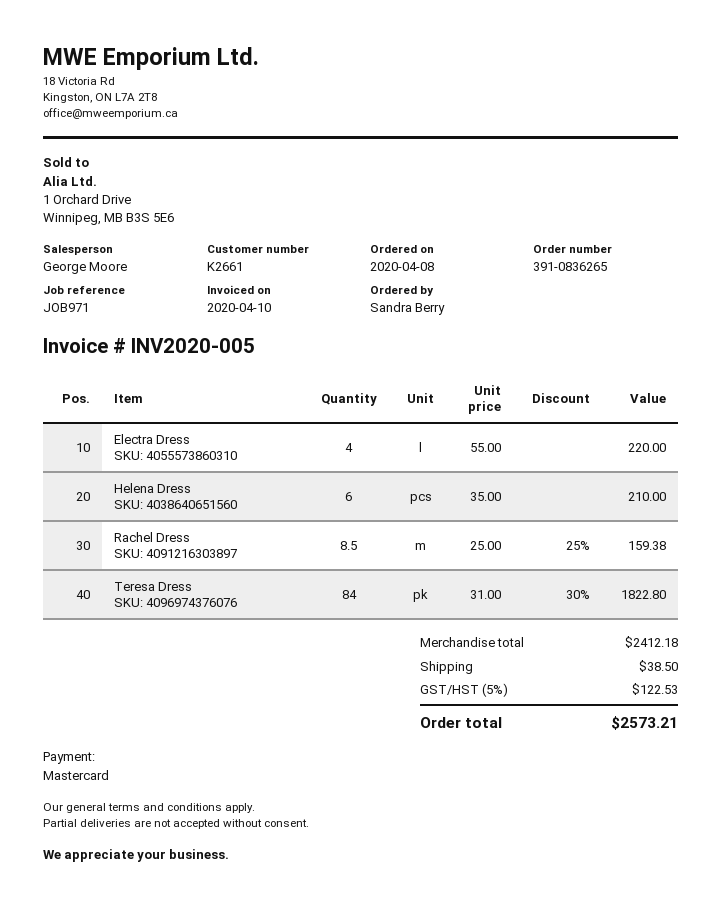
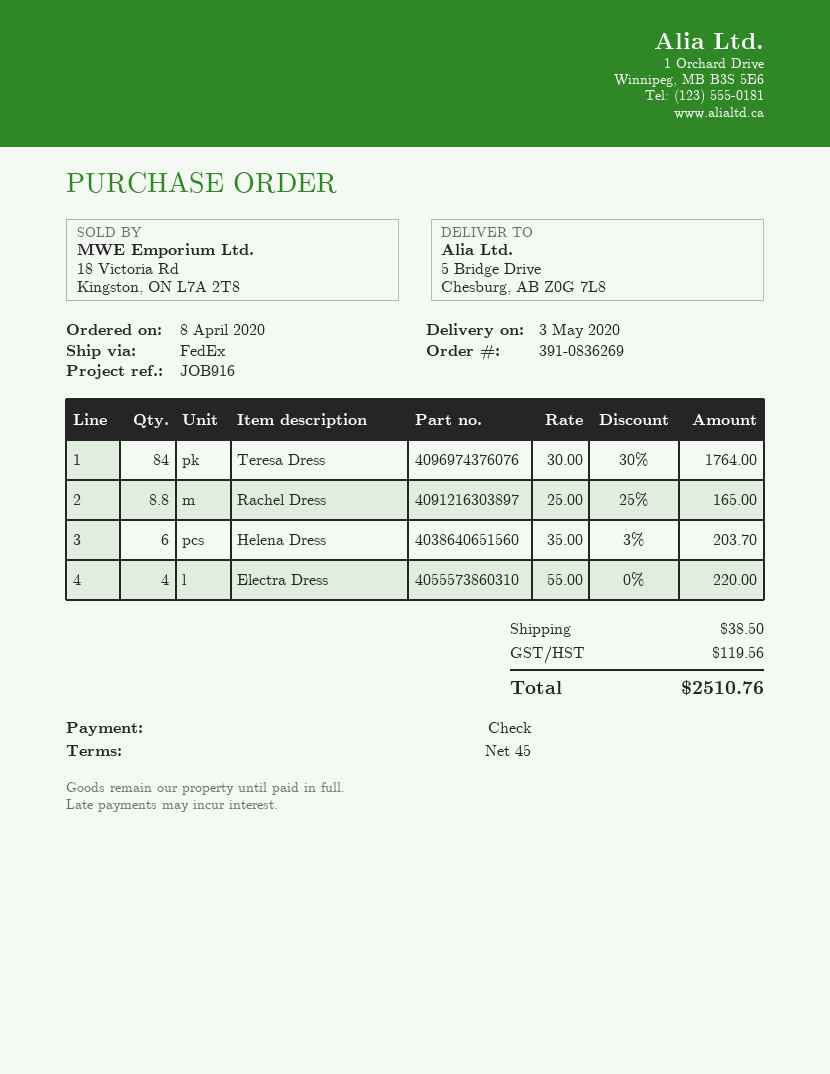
order number: 391-0836265 -> 391-0836269
reference: JOB971 -> JOB916
payment method: Mastercard -> cheque
Helena Dress: 6 x 35.00 = 210.00 -> 6 x 35.00 - 3% = 203.70
Rachel Dress: 8.5 x 25.00 - 25% = 159.38 -> 8.8 x 25.00 - 25% = 165.00
Teresa Dress: 84 x 31.00 - 30% = 1822.80 -> 84 x 30.00 - 30% = 1764.00
tax: 122.53 -> 119.56
total: 2573.21 -> 2510.76

